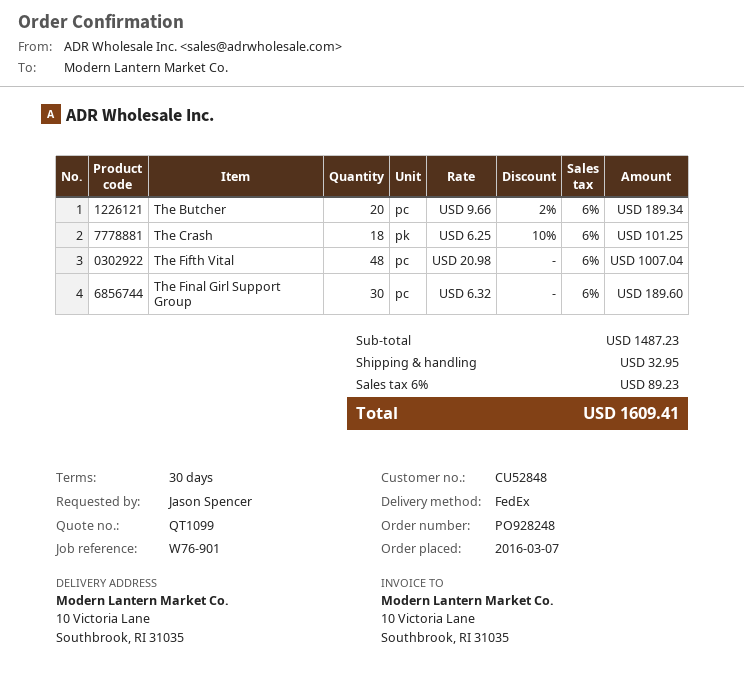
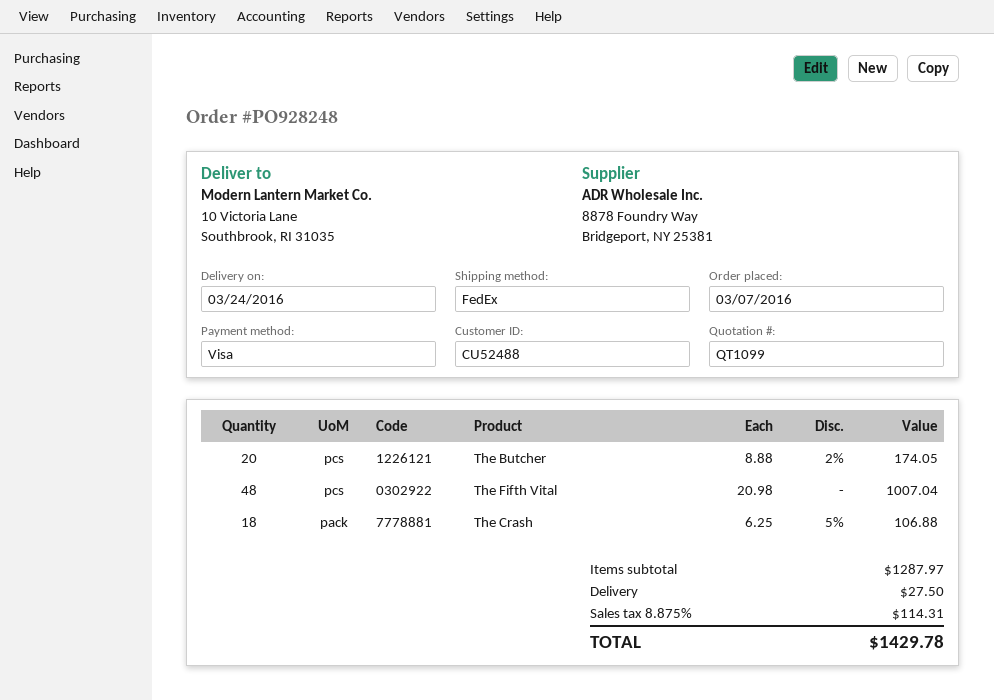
customer number: CU52848 -> CU52488
The Butcher: 20 x 9.66 - 2% = 189.34 -> 20 x 8.88 - 2% = 174.05
The Crash: 18 x 6.25 - 10% = 101.25 -> 18 x 6.25 - 5% = 106.88
The Final Girl Support Group: 30 x 6.32 = 189.60 -> none
subtotal: 1487.23 -> 1287.97
shipping: 32.95 -> 27.50
tax: 6% = 89.23 -> 8.875% = 114.31
total: 1609.41 -> 1429.78

